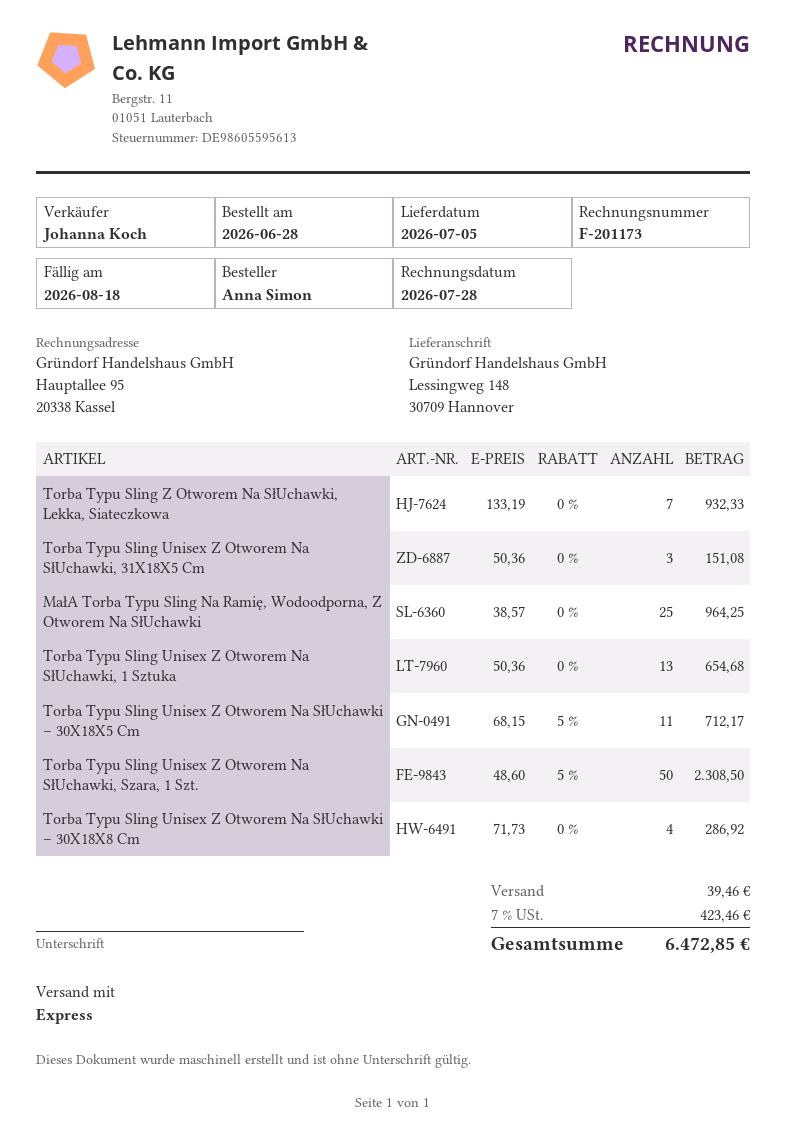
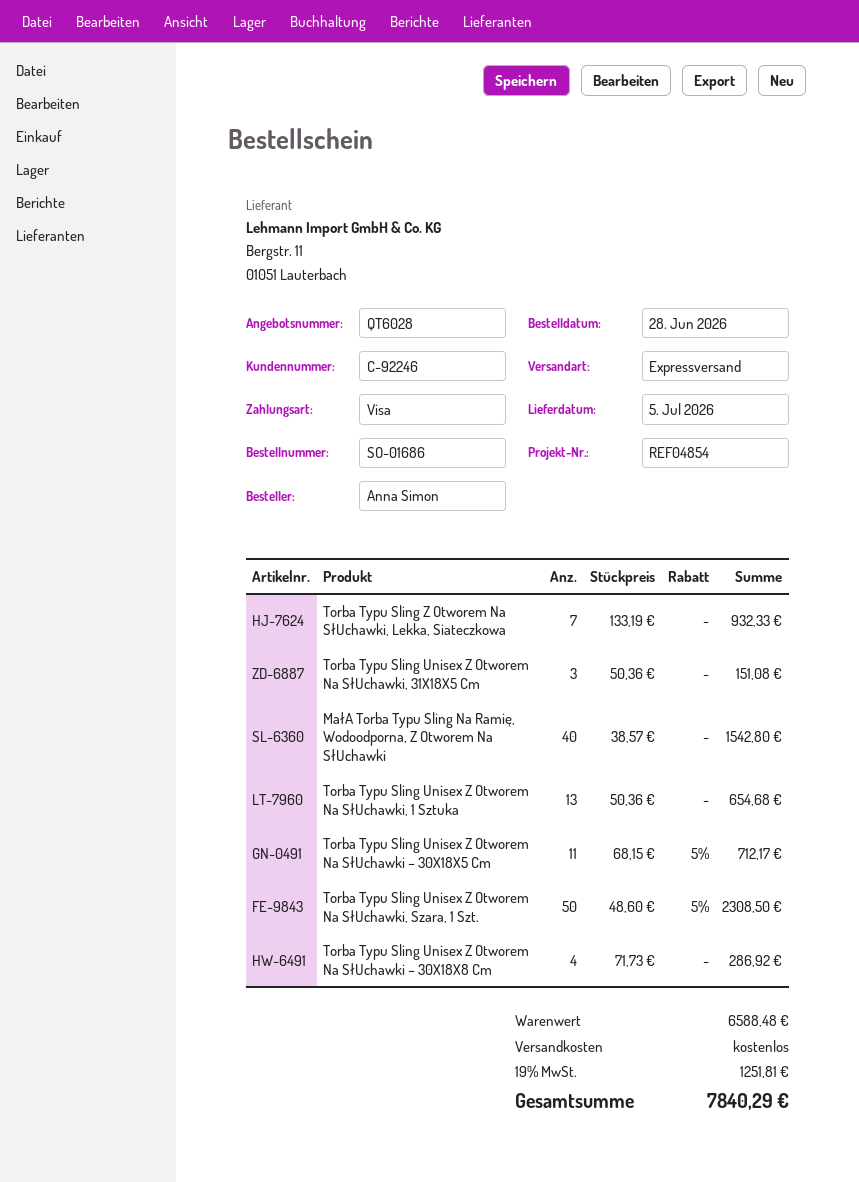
MałA Torba Typu Sling Na Ramię, Wodoodporna, Z Otworem Na SłUchawki: 25 x 38.57 = 964.25 -> 40 x 38.57 = 1542.80
shipping: 39.46 -> 0.00
tax: 7% = 423.46 -> 19% = 1251.81
total: 6472.85 -> 7840.29

